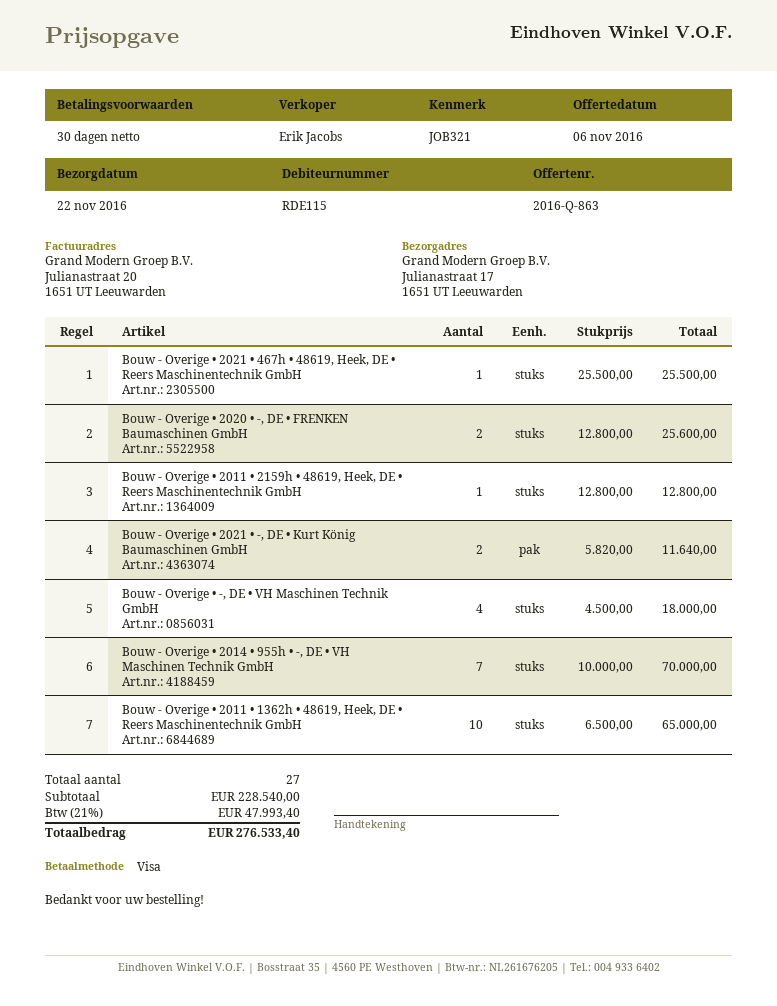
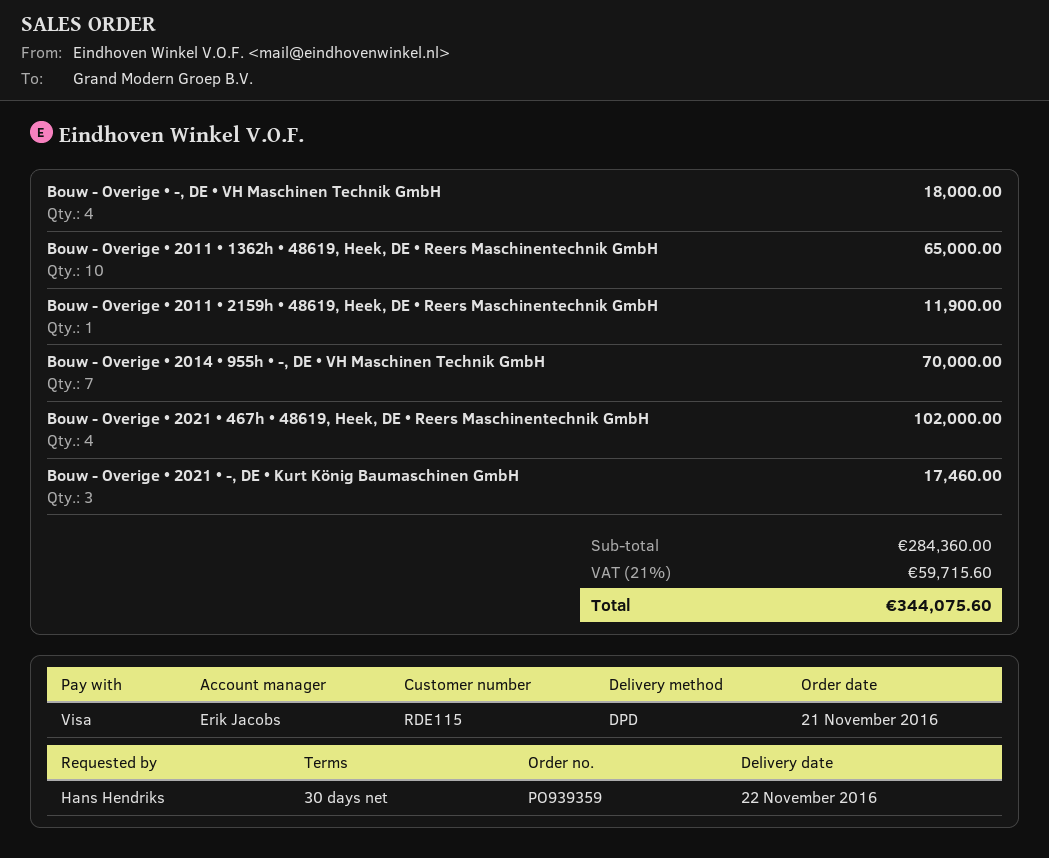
Bouw - Overige • 2021 • 467h • 48619, Heek, DE • Reers Maschinentechnik GmbH: 1 for 25500.00 -> 4 for 102000.00
Bouw - Overige • 2020 • -, DE • FRENKEN Baumaschinen GmbH: 2 for 25600.00 -> none
Bouw - Overige • 2011 • 2159h • 48619, Heek, DE • Reers Maschinentechnik GmbH: 1 for 12800.00 -> 1 for 11900.00
Bouw - Overige • 2021 • -, DE • Kurt König Baumaschinen GmbH: 2 for 11640.00 -> 3 for 17460.00
subtotal: 228540.00 -> 284360.00
tax: 21% = 47993.40 -> 21% = 59715.60
total: 276533.40 -> 344075.60

